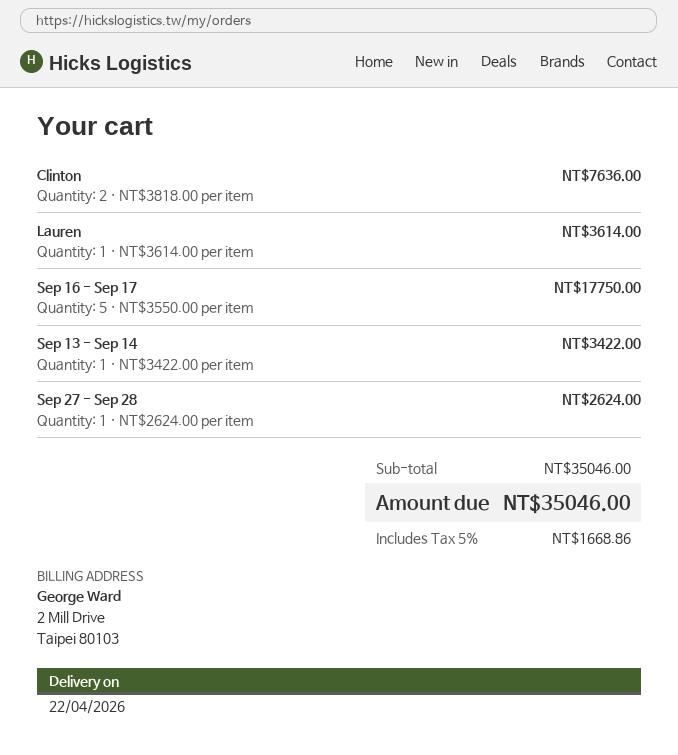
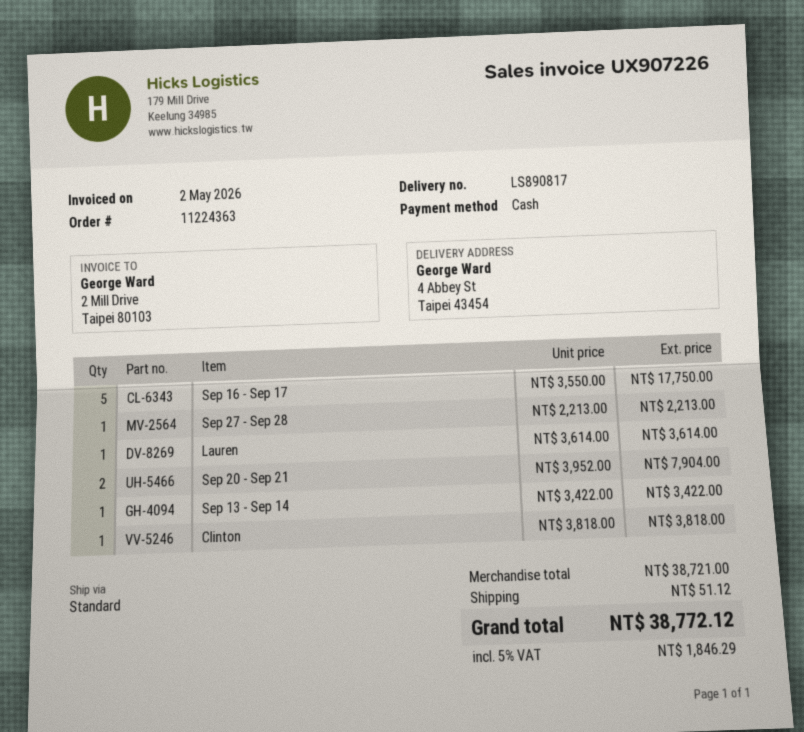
Clinton: 2 x 3818.00 = 7636.00 -> 1 x 3818.00 = 3818.00
Sep 27 - Sep 28: 1 x 2624.00 = 2624.00 -> 1 x 2213.00 = 2213.00
Sep 20 - Sep 21: none -> 2 x 3952.00 = 7904.00
subtotal: 35046.00 -> 38721.00
shipping: none -> 51.12
tax: 5% = 1668.86 -> 5% = 1846.29
total: 35046.00 -> 38772.12

